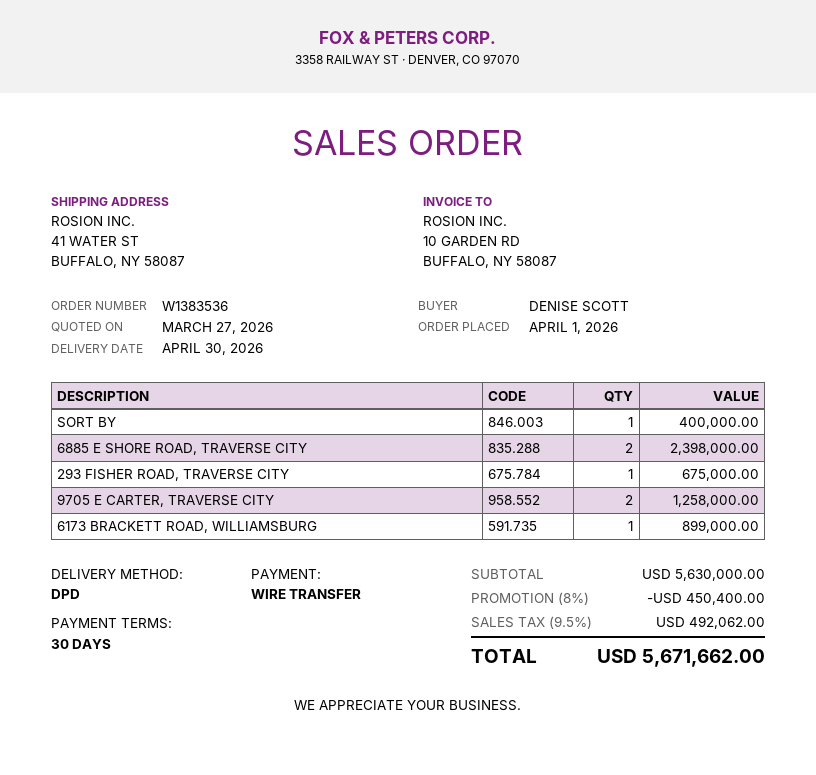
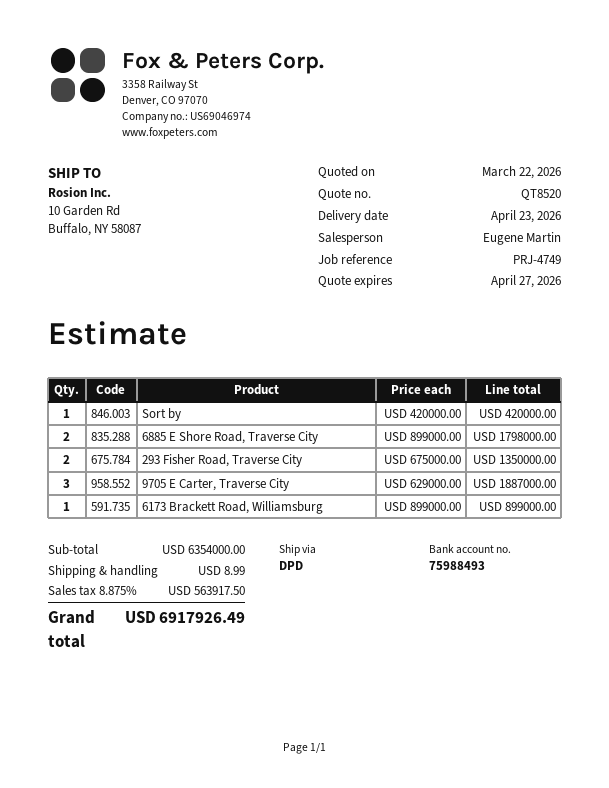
quote date: 2026-03-27 -> 2026-03-22
delivery date: 2026-04-30 -> 2026-04-23
ship to: 41 WATER ST, BUFFALO, NY 58087 -> 10 Garden Rd, Buffalo, NY 58087
SORT BY: 1 for 400000.00 -> 1 for 420000.00
6885 E SHORE ROAD, TRAVERSE CITY: 2 for 2398000.00 -> 2 for 1798000.00
293 FISHER ROAD, TRAVERSE CITY: 1 for 675000.00 -> 2 for 1350000.00
9705 E CARTER, TRAVERSE CITY: 2 for 1258000.00 -> 3 for 1887000.00
subtotal: 5630000.00 -> 6354000.00
discount: 8% = 450400.00 -> none
shipping: none -> 8.99
tax: 9.5% = 492062.00 -> 8.875% = 563917.50
total: 5671662.00 -> 6917926.49

